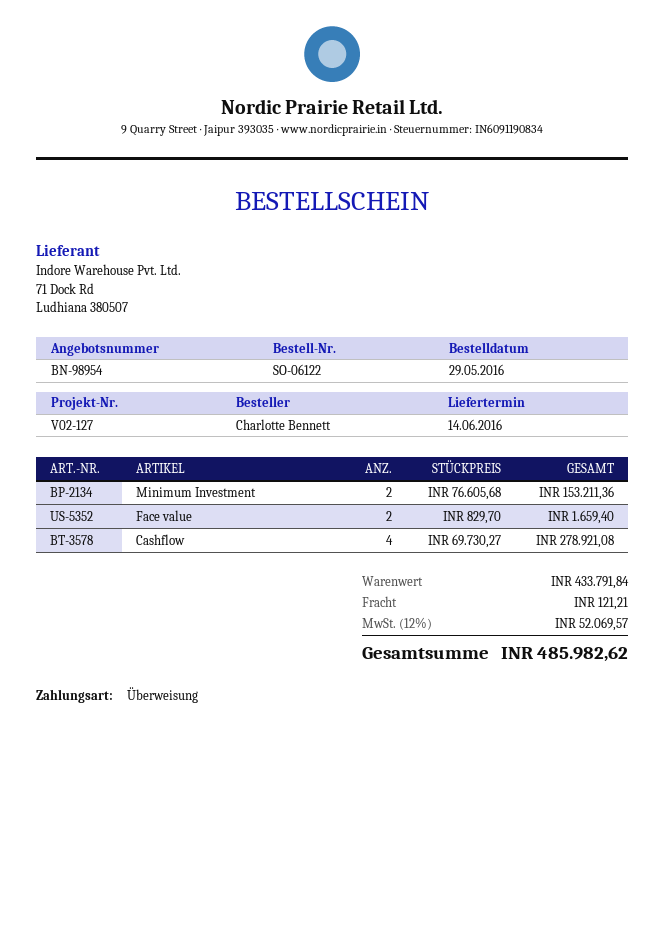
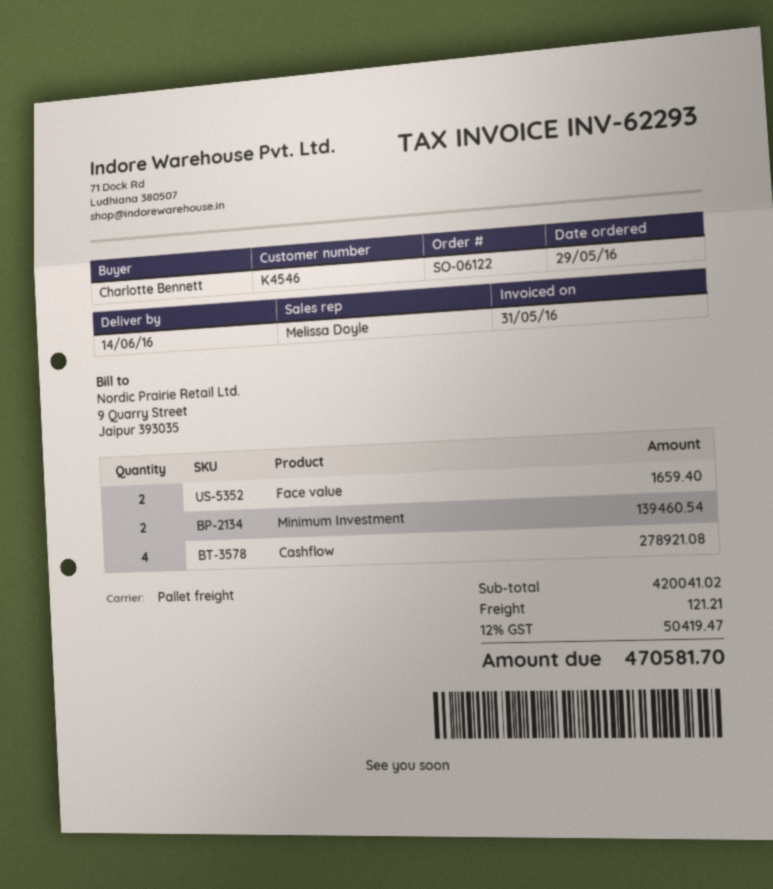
Minimum Investment: 2 for 153211.36 -> 2 for 139460.54
subtotal: 433791.84 -> 420041.02
tax: 12% = 52069.57 -> 12% = 50419.47
total: 485982.62 -> 470581.70

